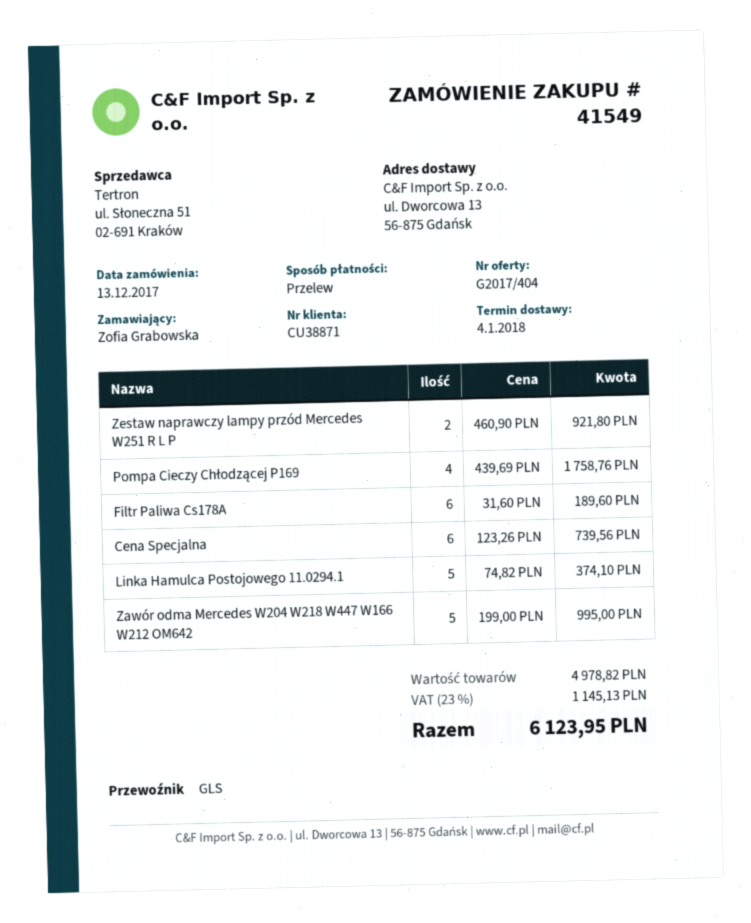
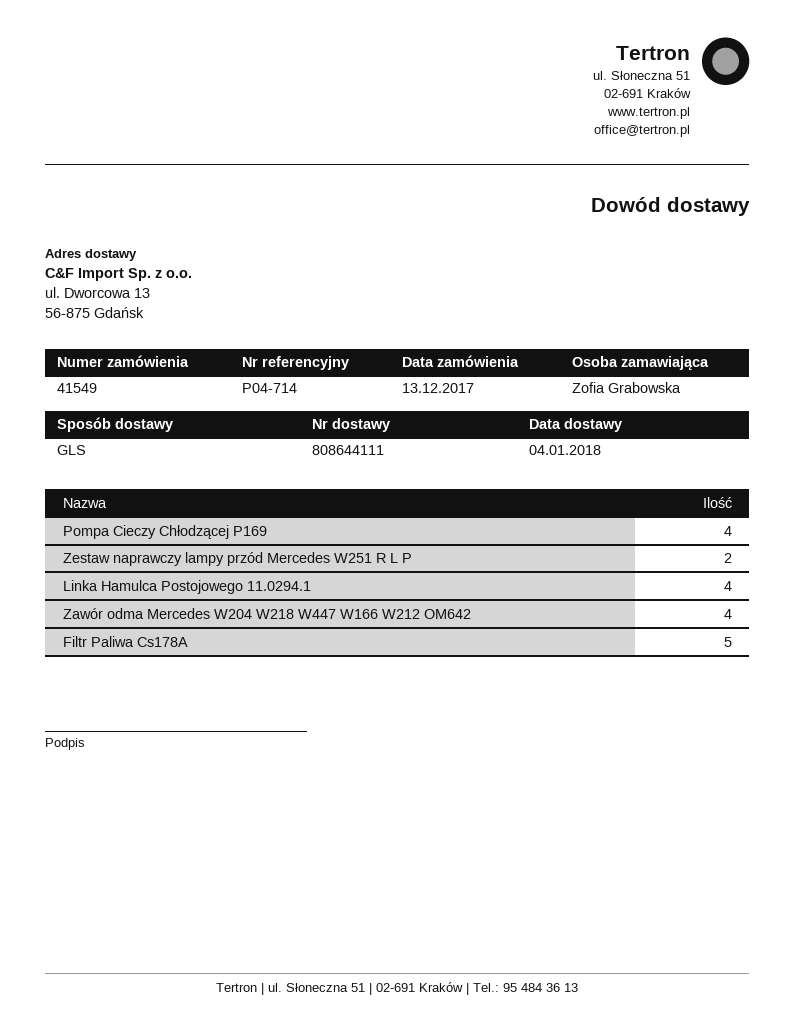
Filtr Paliwa Cs178A: 6 -> 5
Cena Specjalna: 6 -> none
Linka Hamulca Postojowego 11.0294.1: 5 -> 4
Zawór odma Mercedes W204 W218 W447 W166 W212 OM642: 5 -> 4

